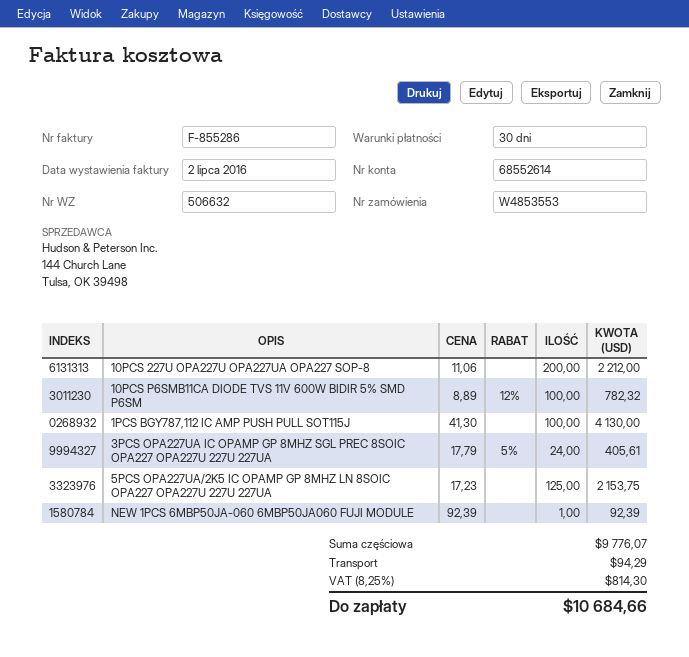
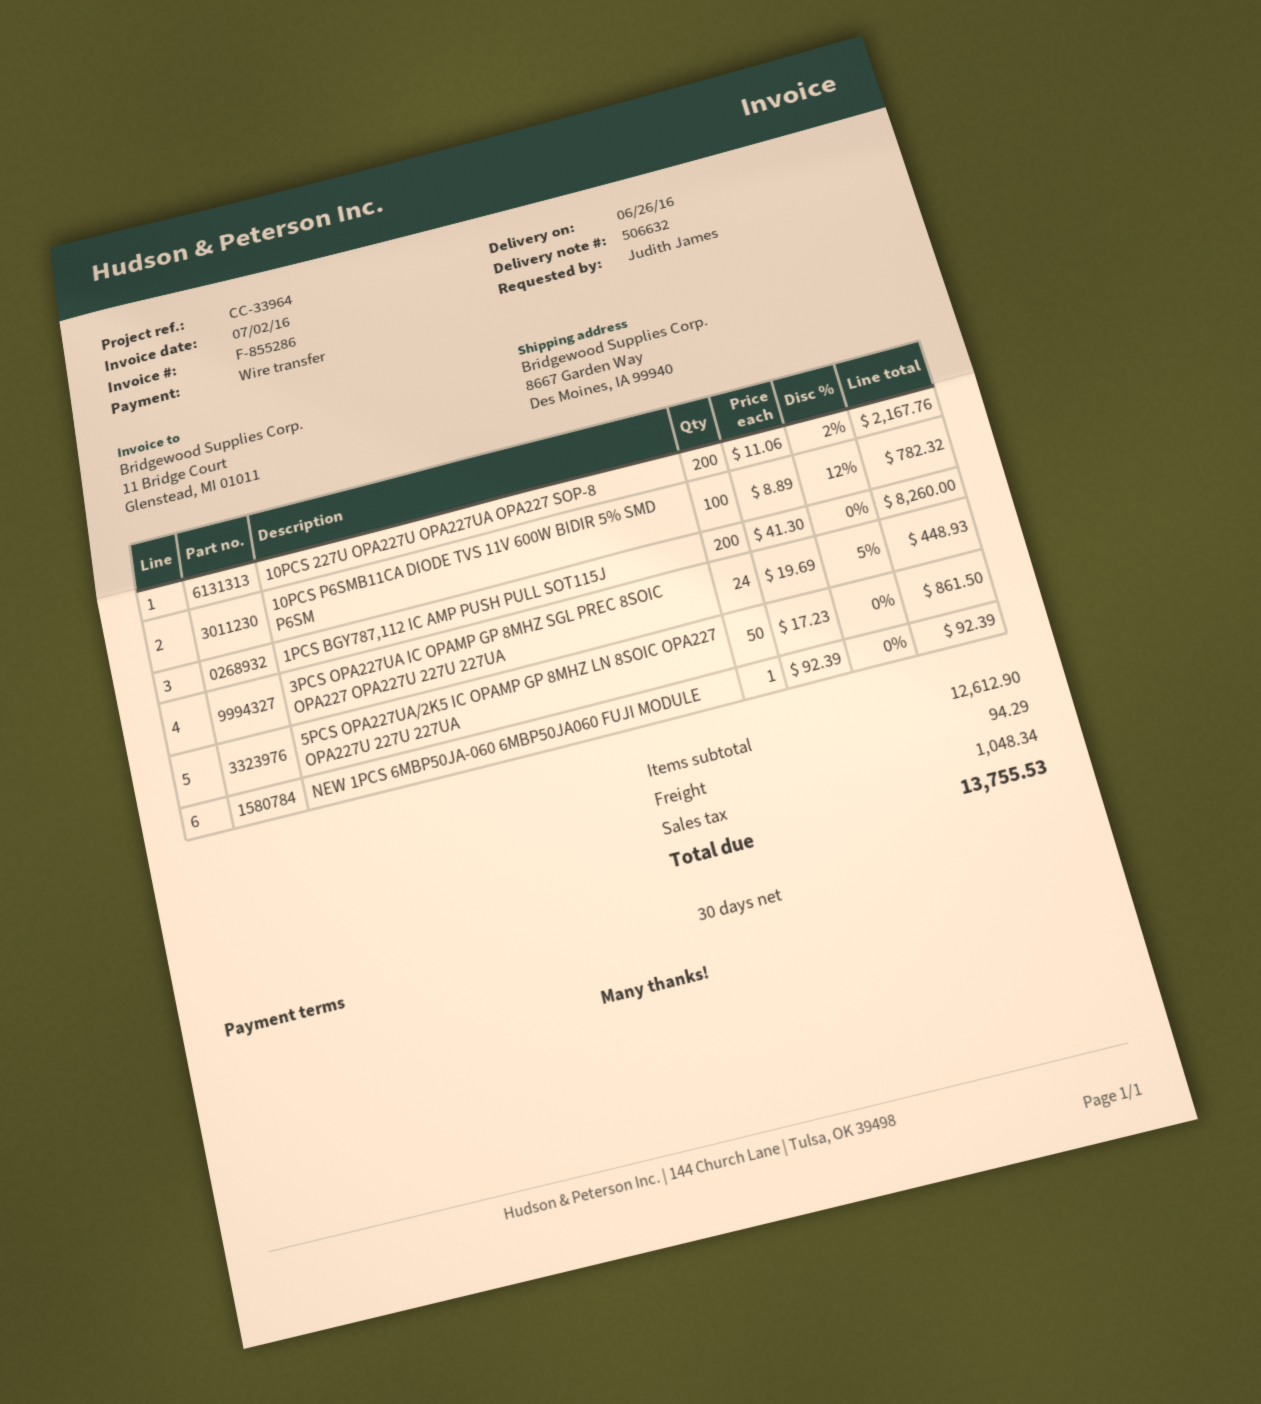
10PCS 227U OPA227U OPA227UA OPA227 SOP-8: 200 x 11.06 = 2212.00 -> 200 x 11.06 - 2% = 2167.76
1PCS BGY787,112 IC AMP PUSH PULL SOT115J: 100 x 41.30 = 4130.00 -> 200 x 41.30 = 8260.00
3PCS OPA227UA IC OPAMP GP 8MHZ SGL PREC 8SOIC OPA227 OPA227U 227U 227UA: 24 x 17.79 - 5% = 405.61 -> 24 x 19.69 - 5% = 448.93
5PCS OPA227UA/2K5 IC OPAMP GP 8MHZ LN 8SOIC OPA227 OPA227U 227U 227UA: 125 x 17.23 = 2153.75 -> 50 x 17.23 = 861.50
subtotal: 9776.07 -> 12612.90
tax: 814.30 -> 1048.34
total: 10684.66 -> 13755.53

